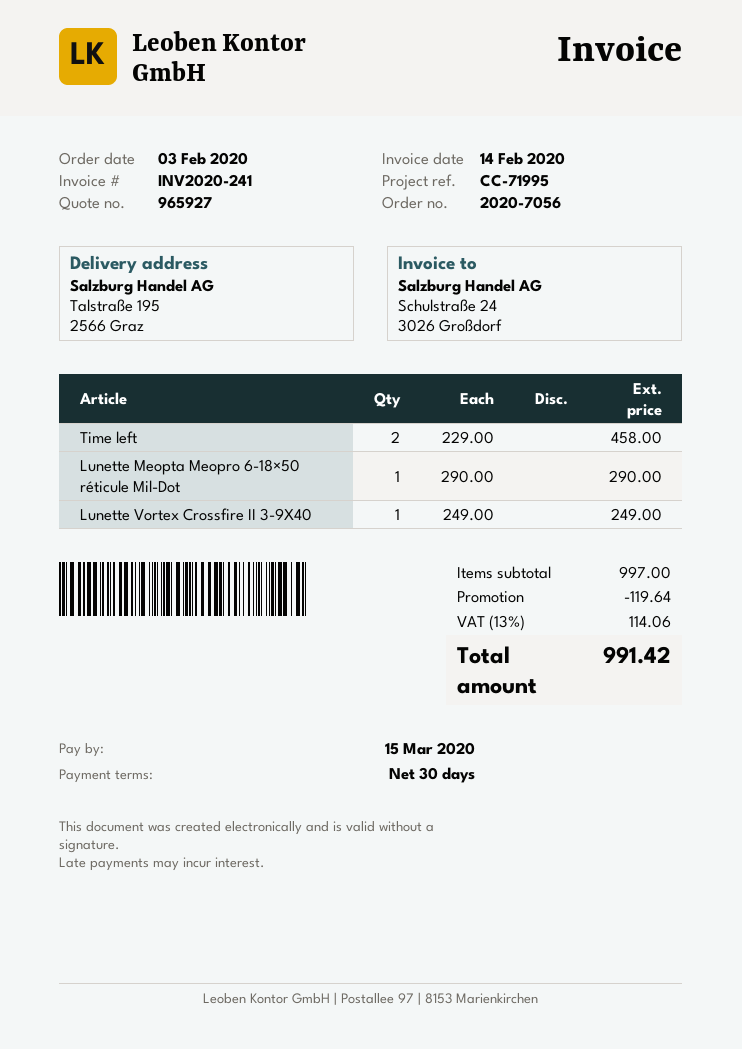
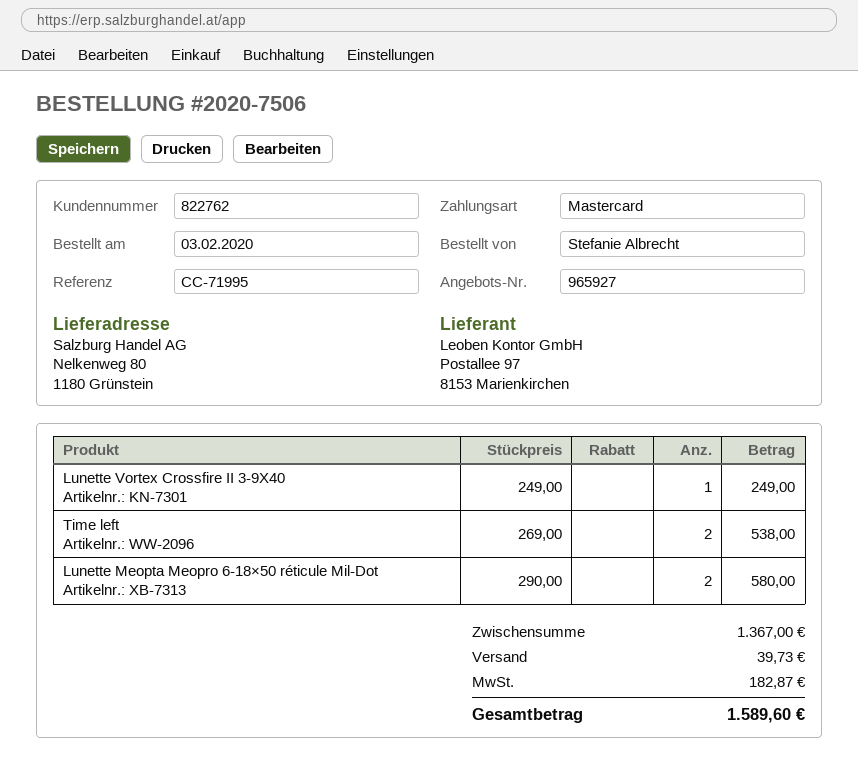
order number: 2020-7056 -> 2020-7506
ship to: Talstraße 195, 2566 Graz -> Nelkenweg 80, 1180 Grünstein
Time left: 2 x 229.00 = 458.00 -> 2 x 269.00 = 538.00
Lunette Meopta Meopro 6-18×50 réticule Mil-Dot: 1 x 290.00 = 290.00 -> 2 x 290.00 = 580.00
subtotal: 997.00 -> 1367.00
discount: 119.64 -> none
shipping: none -> 39.73
tax: 114.06 -> 182.87
total: 991.42 -> 1589.60

